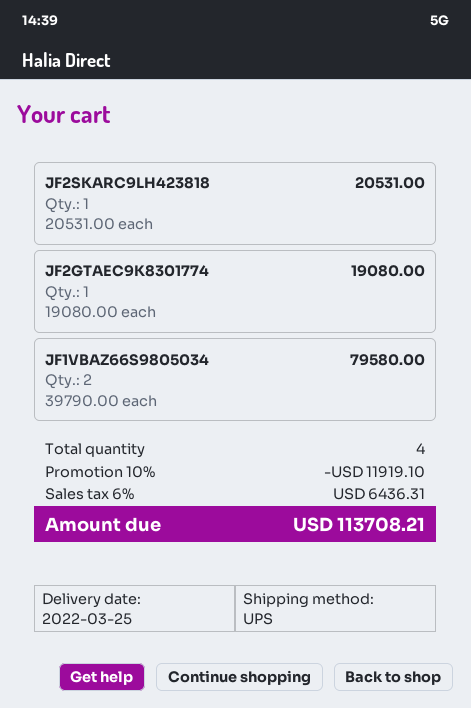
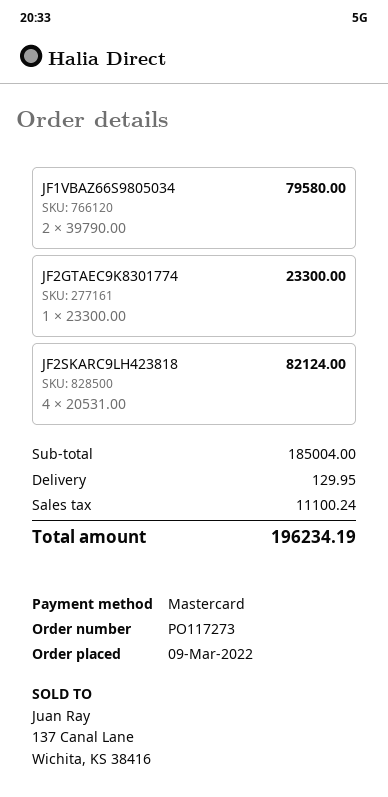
JF2SKARC9LH423818: 1 x 20531.00 = 20531.00 -> 4 x 20531.00 = 82124.00
JF2GTAEC9K8301774: 1 x 19080.00 = 19080.00 -> 1 x 23300.00 = 23300.00
discount: 10% = 11919.10 -> none
shipping: none -> 129.95
tax: 6436.31 -> 11100.24
total: 113708.21 -> 196234.19

